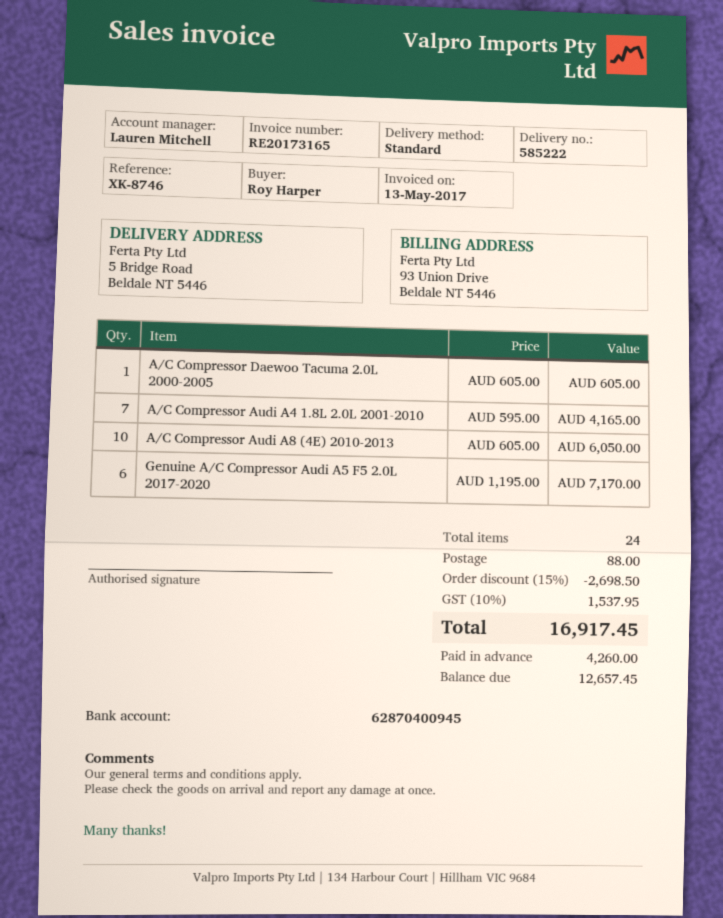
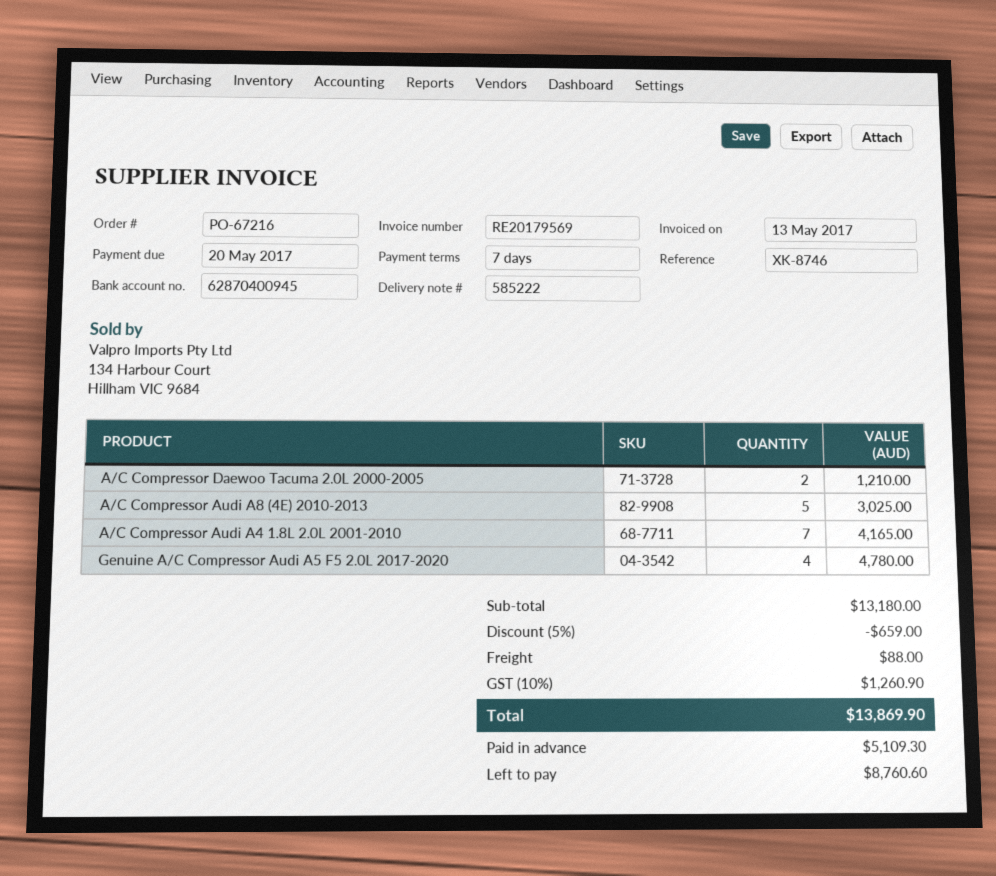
invoice number: RE20173165 -> RE20179569
A/C Compressor Daewoo Tacuma 2.0L 2000-2005: 1 for 605.00 -> 2 for 1210.00
A/C Compressor Audi A8 (4E) 2010-2013: 10 for 6050.00 -> 5 for 3025.00
Genuine A/C Compressor Audi A5 F5 2.0L 2017-2020: 6 for 7170.00 -> 4 for 4780.00
discount: 15% = 2698.50 -> 5% = 659.00
tax: 10% = 1537.95 -> 10% = 1260.90
total: 16917.45 -> 13869.90
deposit: 4260.00 -> 5109.30
balance: 12657.45 -> 8760.60

